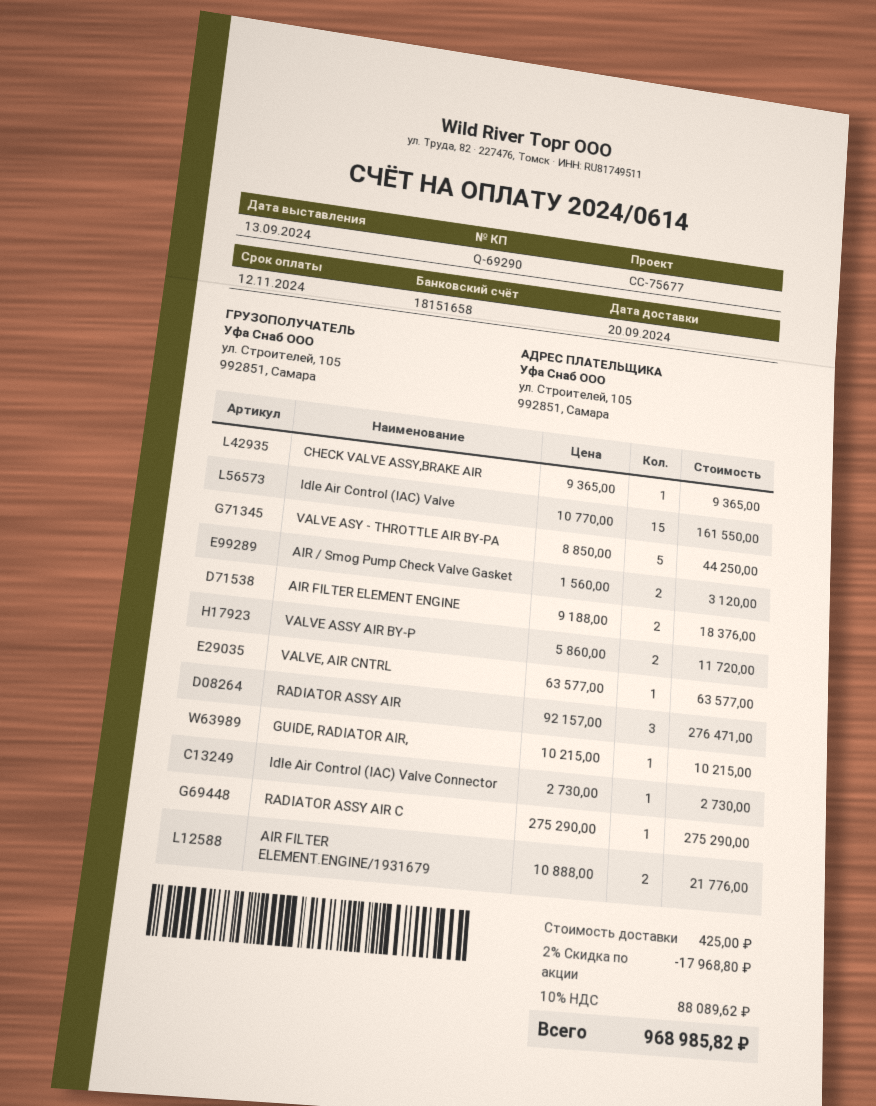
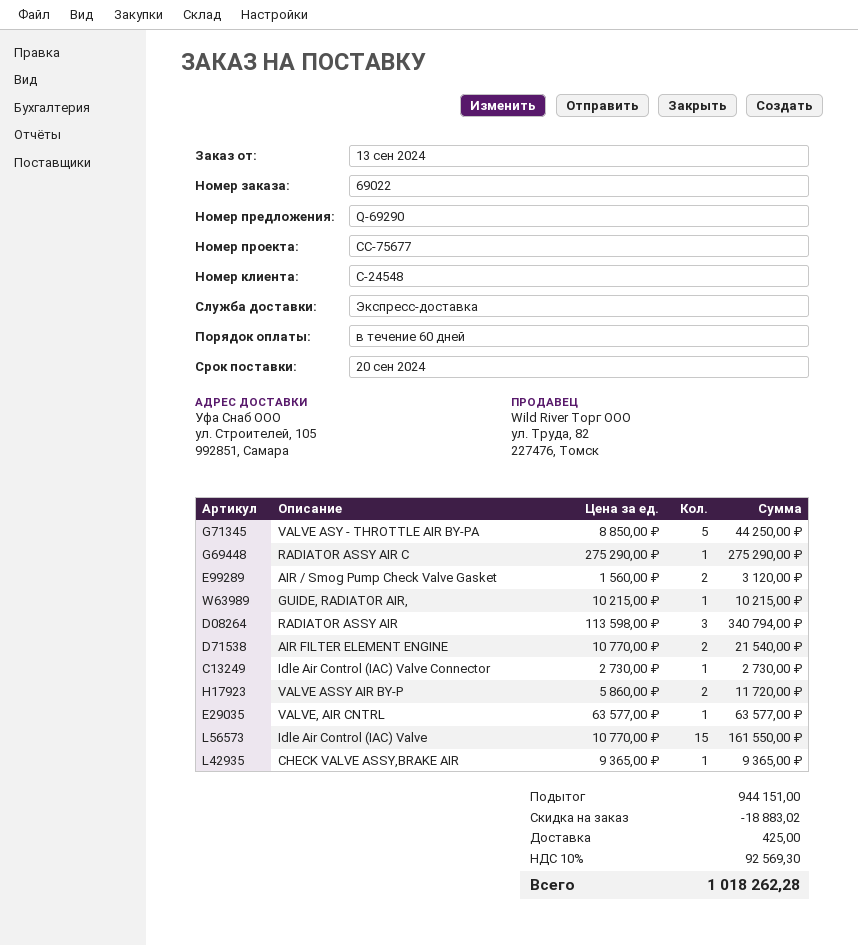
AIR FILTER ELEMENT ENGINE: 2 x 9188.00 = 18376.00 -> 2 x 10770.00 = 21540.00
RADIATOR ASSY AIR: 3 x 92157.00 = 276471.00 -> 3 x 113598.00 = 340794.00
AIR FILTER ELEMENT.ENGINE/1931679: 2 x 10888.00 = 21776.00 -> none
discount: 17968.80 -> 18883.02
tax: 10% = 88089.62 -> 10% = 92569.30
total: 968985.82 -> 1018262.28

